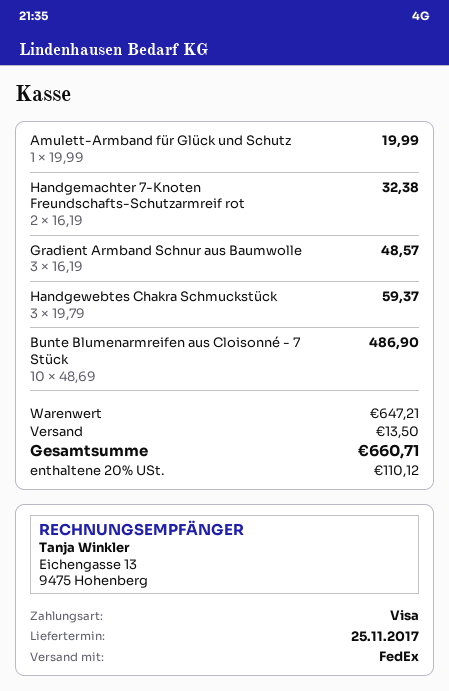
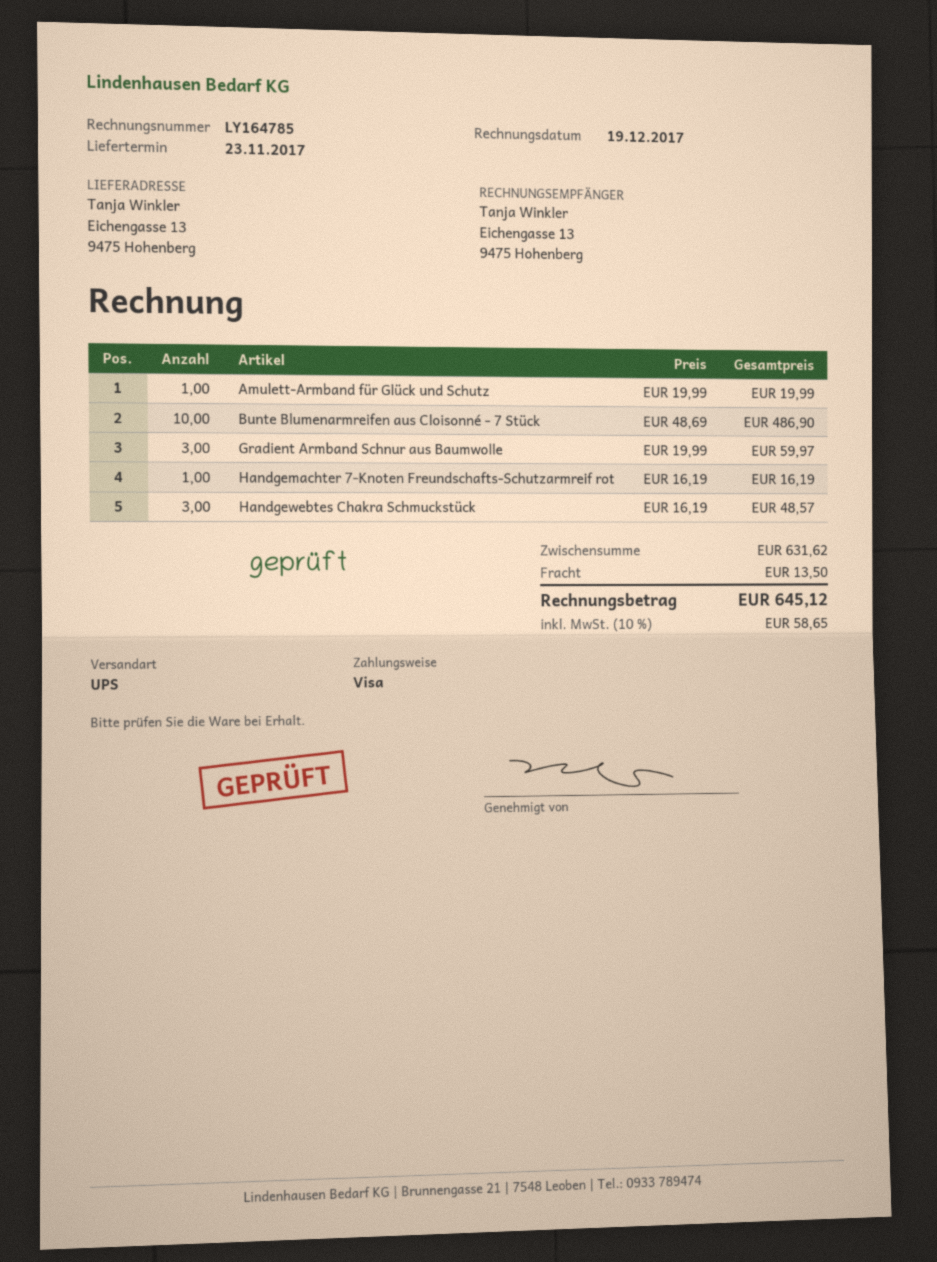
delivery date: 2017-11-25 -> 2017-11-23
shipping method: FedEx -> UPS
Handgemachter 7-Knoten Freundschafts-Schutzarmreif rot: 2 x 16.19 = 32.38 -> 1 x 16.19 = 16.19
Gradient Armband Schnur aus Baumwolle: 3 x 16.19 = 48.57 -> 3 x 19.99 = 59.97
Handgewebtes Chakra Schmuckstück: 3 x 19.79 = 59.37 -> 3 x 16.19 = 48.57
subtotal: 647.21 -> 631.62
tax: 20% = 110.12 -> 10% = 58.65
total: 660.71 -> 645.12

